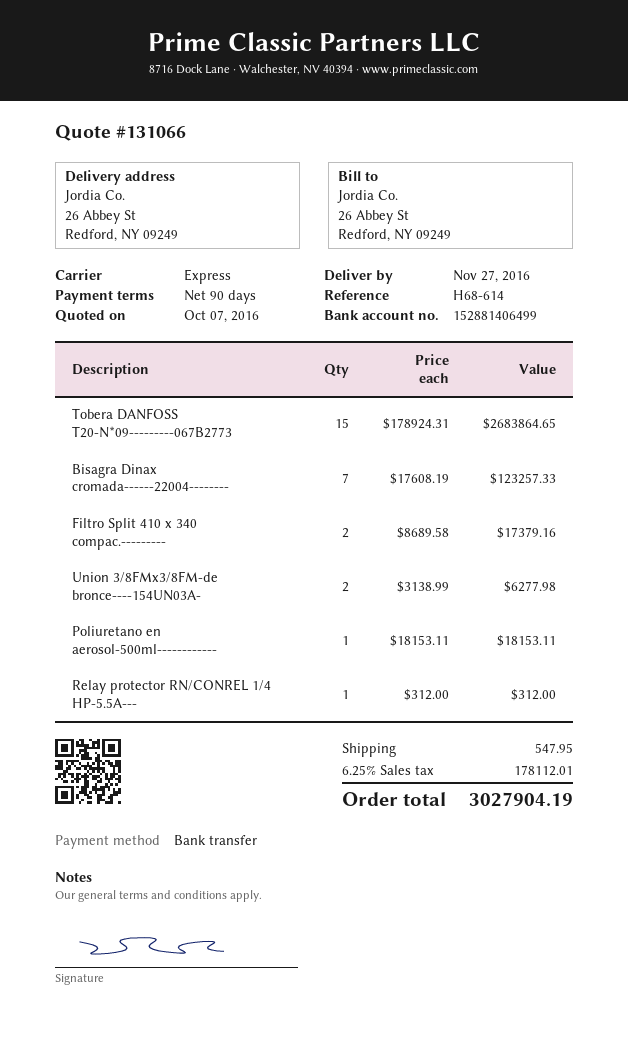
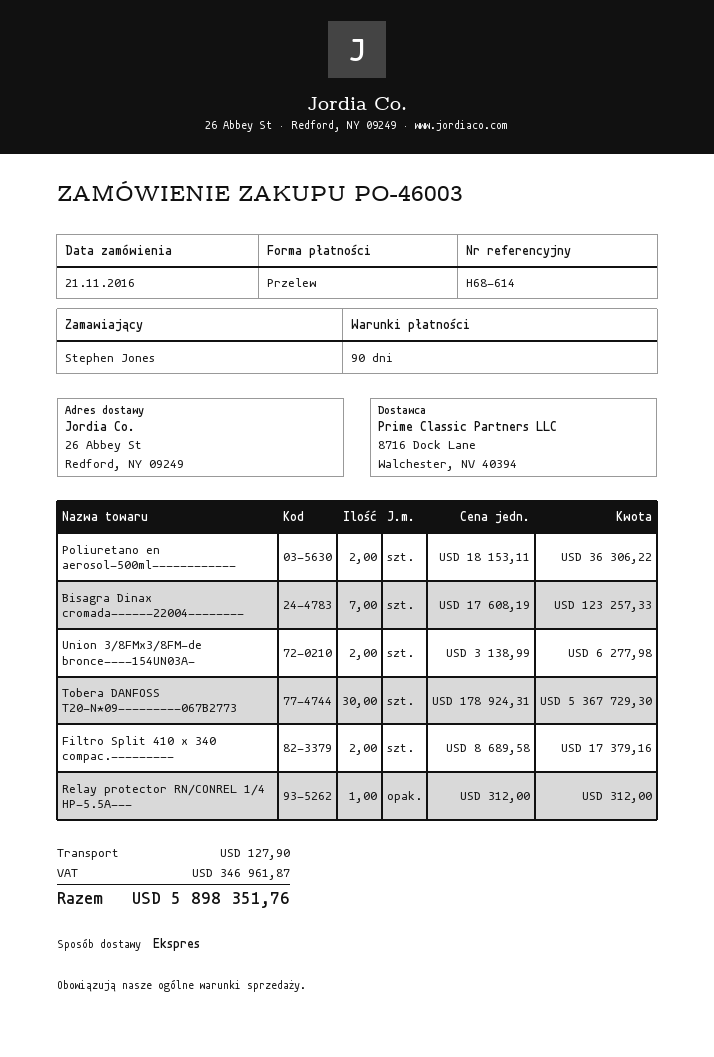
Tobera DANFOSS T20-N*09---------067B2773: 15 x 178924.31 = 2683864.65 -> 30 x 178924.31 = 5367729.30
Poliuretano en aerosol-500ml------------: 1 x 18153.11 = 18153.11 -> 2 x 18153.11 = 36306.22
shipping: 547.95 -> 127.90
tax: 178112.01 -> 346961.87
total: 3027904.19 -> 5898351.76

